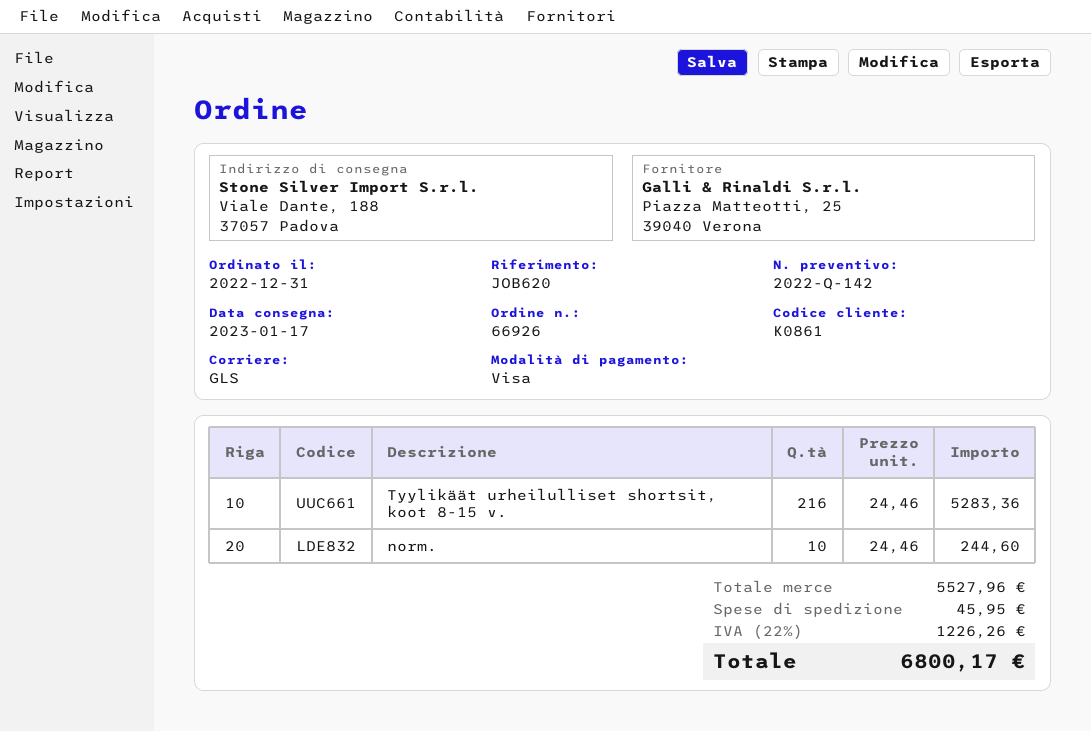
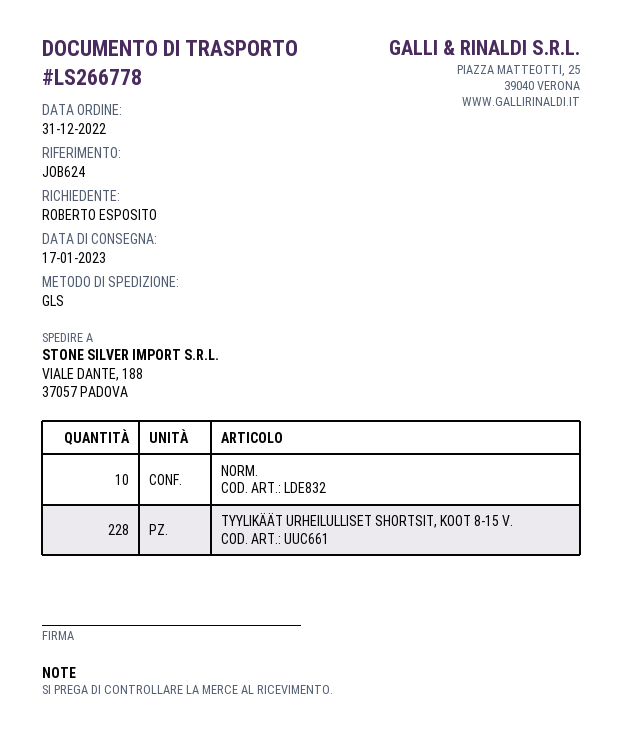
reference: JOB620 -> JOB624
Tyylikäät urheilulliset shortsit, koot 8-15 v.: 216 -> 228

